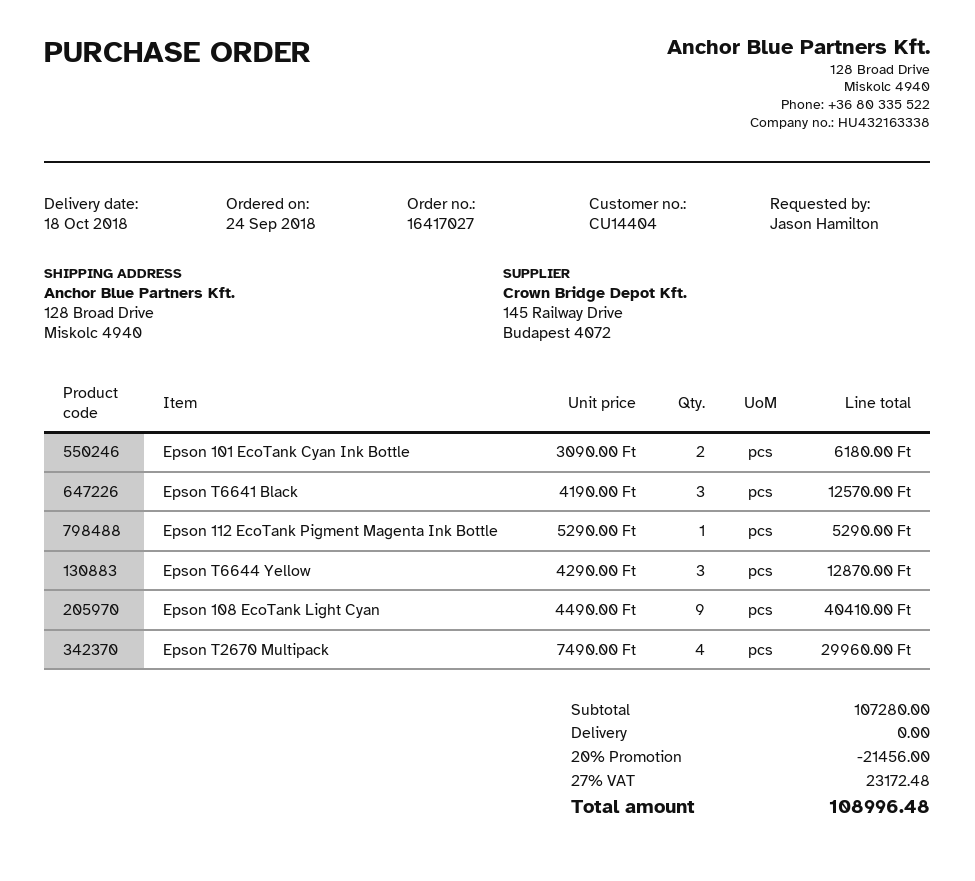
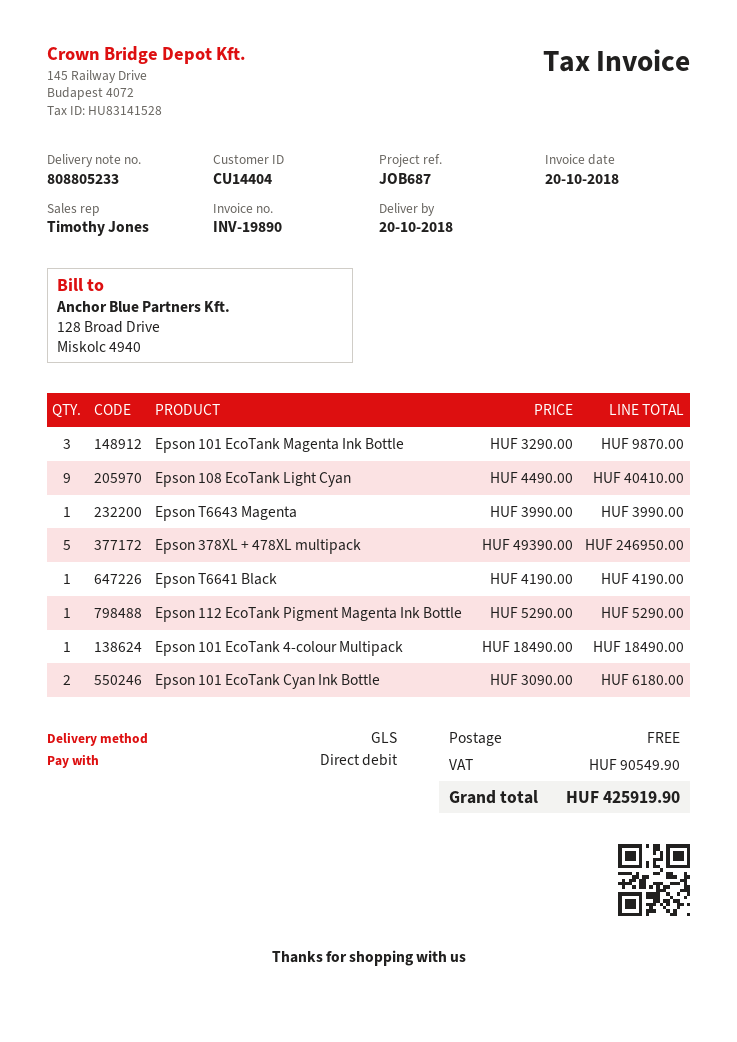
delivery date: 2018-10-18 -> 2018-10-20
Epson T6641 Black: 3 x 4190.00 = 12570.00 -> 1 x 4190.00 = 4190.00
Epson T6644 Yellow: 3 x 4290.00 = 12870.00 -> none
Epson T2670 Multipack: 4 x 7490.00 = 29960.00 -> none
Epson 101 EcoTank Magenta Ink Bottle: none -> 3 x 3290.00 = 9870.00
Epson T6643 Magenta: none -> 1 x 3990.00 = 3990.00
Epson 378XL + 478XL multipack: none -> 5 x 49390.00 = 246950.00
Epson 101 EcoTank 4-colour Multipack: none -> 1 x 18490.00 = 18490.00
discount: 20% = 21456.00 -> none
tax: 23172.48 -> 90549.90
total: 108996.48 -> 425919.90

